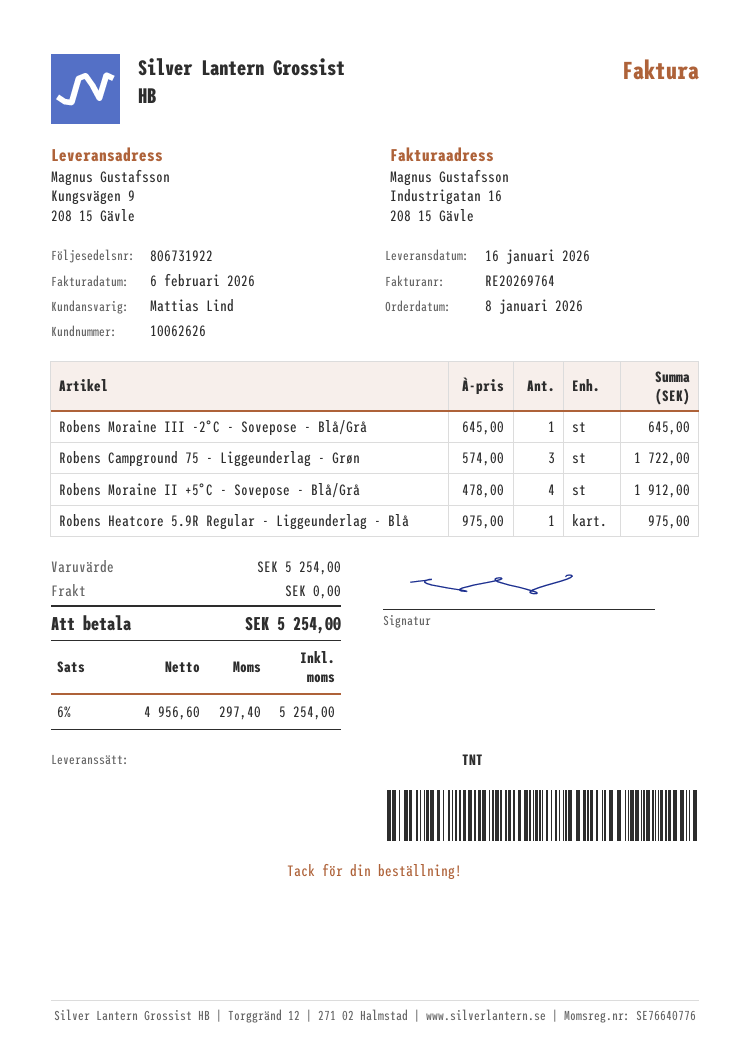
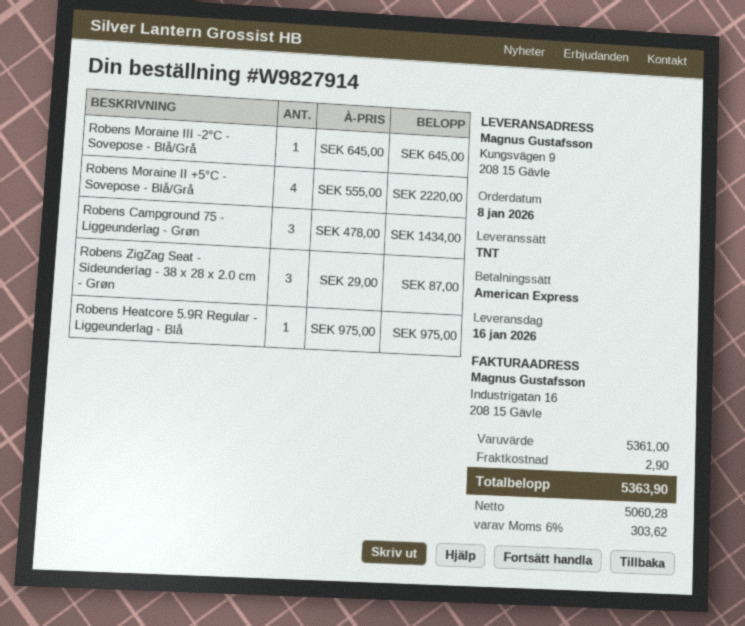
Robens Campground 75 - Liggeunderlag - Grøn: 3 x 574.00 = 1722.00 -> 3 x 478.00 = 1434.00
Robens Moraine II +5°C - Sovepose - Blå/Grå: 4 x 478.00 = 1912.00 -> 4 x 555.00 = 2220.00
Robens ZigZag Seat - Sideunderlag - 38 x 28 x 2.0 cm - Grøn: none -> 3 x 29.00 = 87.00
subtotal: 5254.00 -> 5361.00
shipping: 0.00 -> 2.90
net: 4956.60 -> 5060.28
tax: 6% = 297.40 -> 6% = 303.62
total: 5254.00 -> 5363.90

